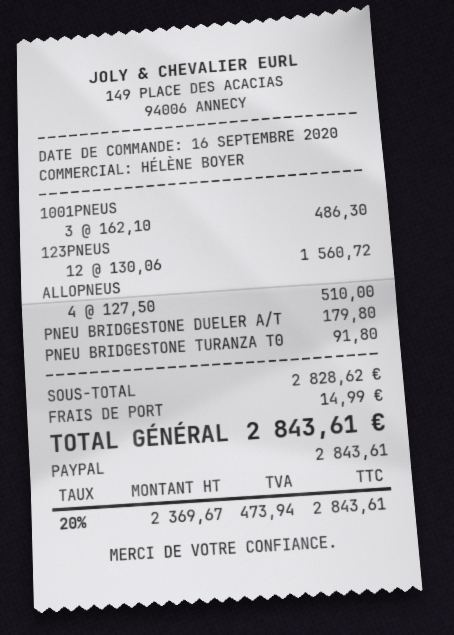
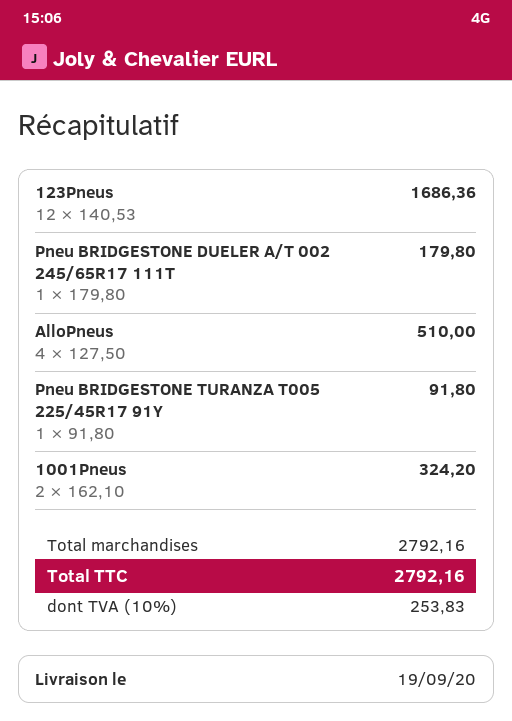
1001PNEUS: 3 x 162.10 = 486.30 -> 2 x 162.10 = 324.20
123PNEUS: 12 x 130.06 = 1560.72 -> 12 x 140.53 = 1686.36
subtotal: 2828.62 -> 2792.16
shipping: 14.99 -> none
tax: 20% = 473.94 -> 10% = 253.83
total: 2843.61 -> 2792.16

